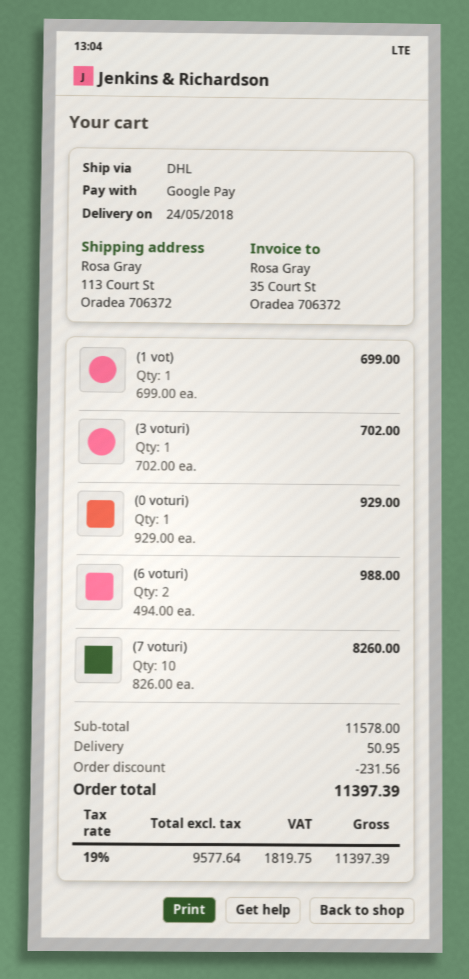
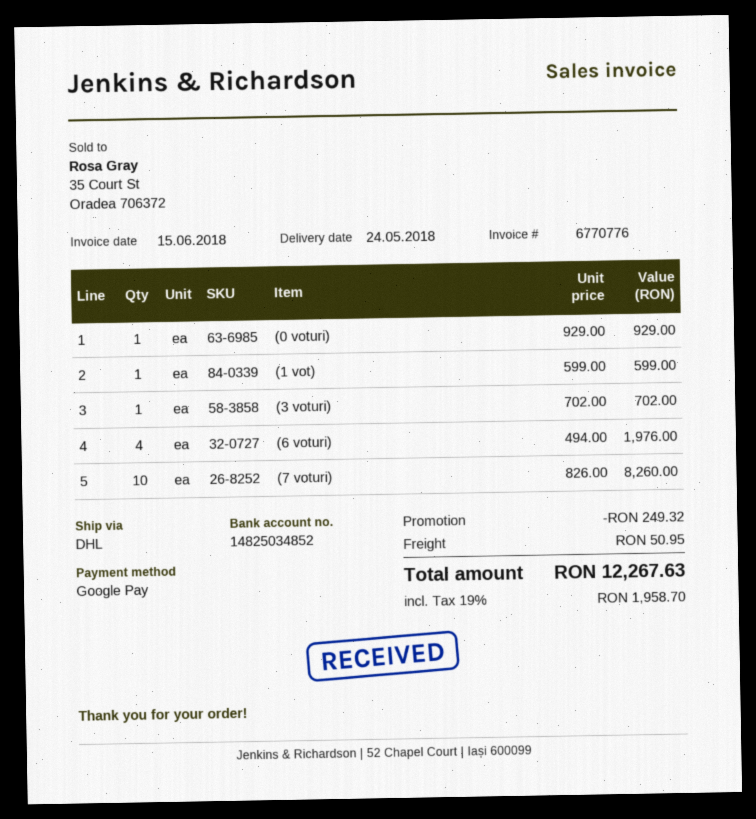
(1 vot): 1 x 699.00 = 699.00 -> 1 x 599.00 = 599.00
(6 voturi): 2 x 494.00 = 988.00 -> 4 x 494.00 = 1976.00
discount: 231.56 -> 249.32
tax: 19% = 1819.75 -> 19% = 1958.70
total: 11397.39 -> 12267.63

